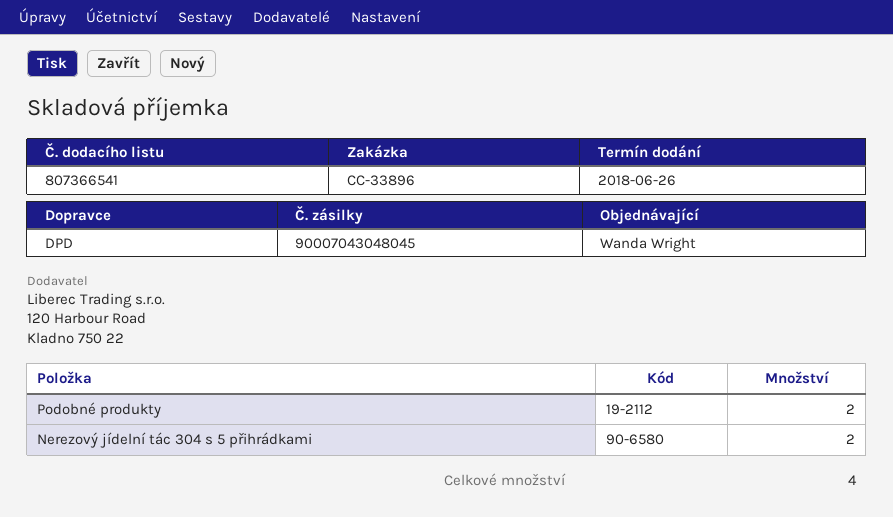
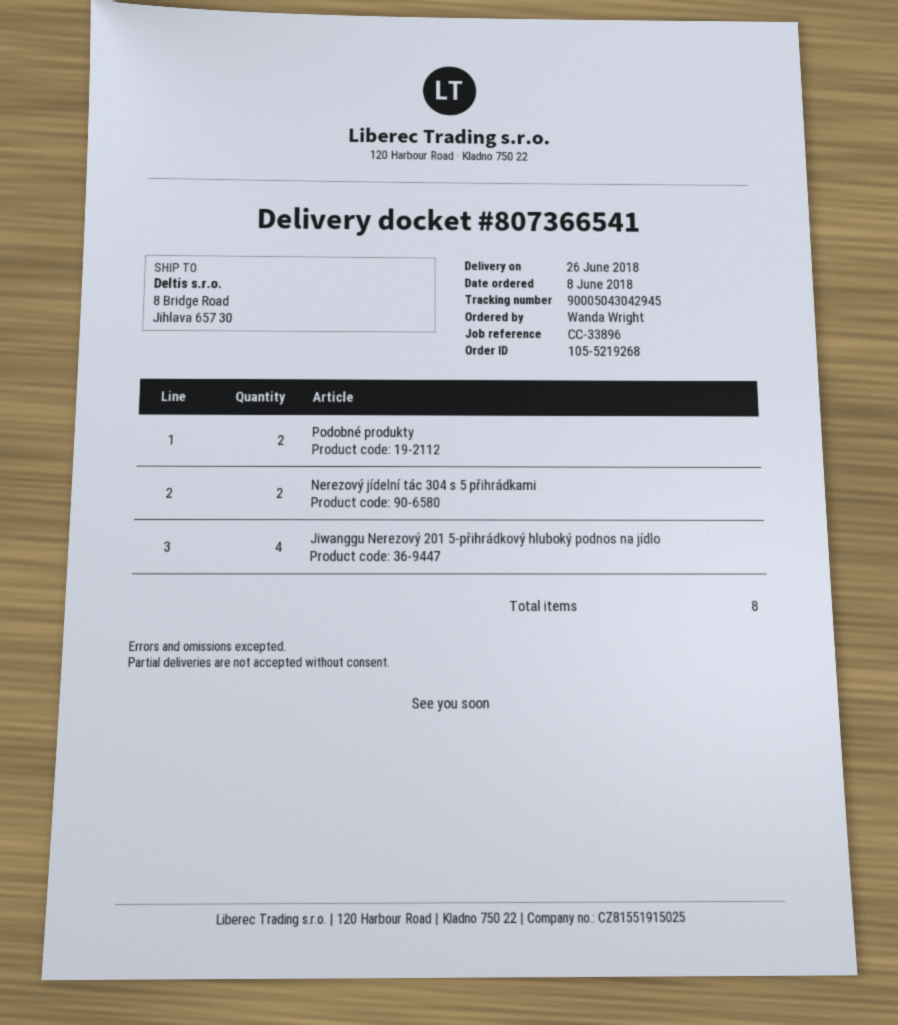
tracking number: 90007043048045 -> 90005043042945
Jiwanggu Nerezový 201 5-přihrádkový hluboký podnos na jídlo: none -> 4
total quantity: 4 -> 8

